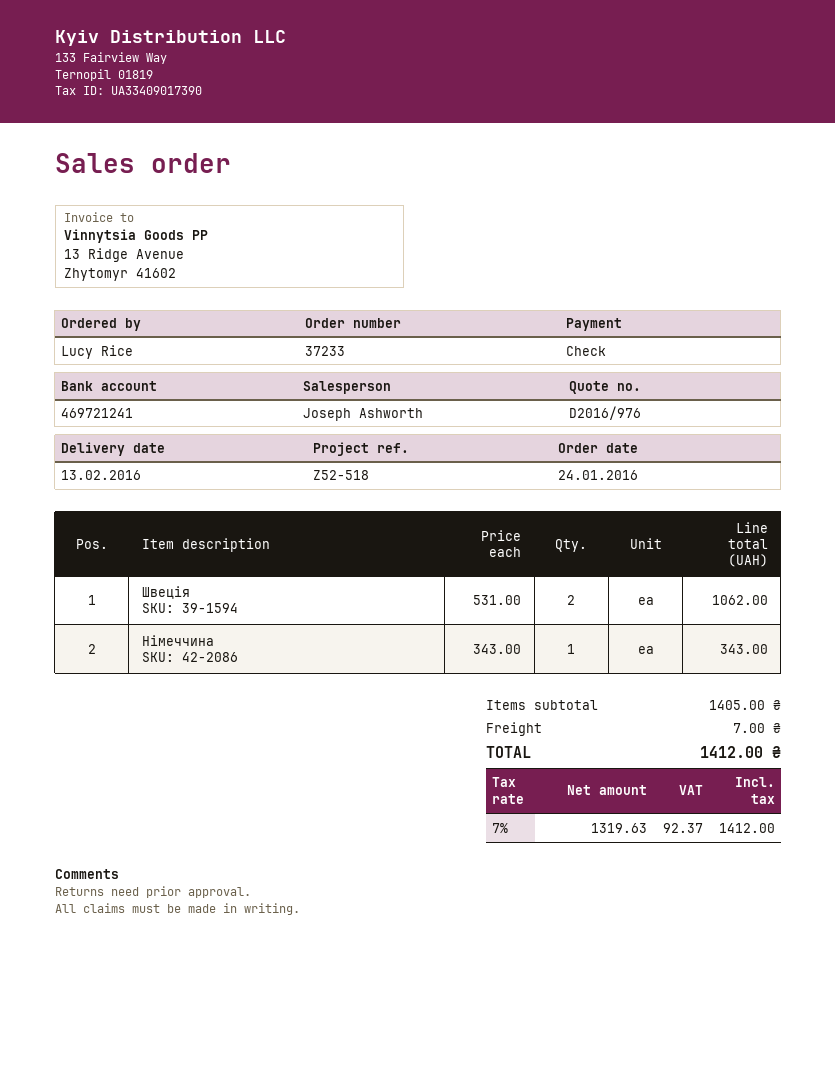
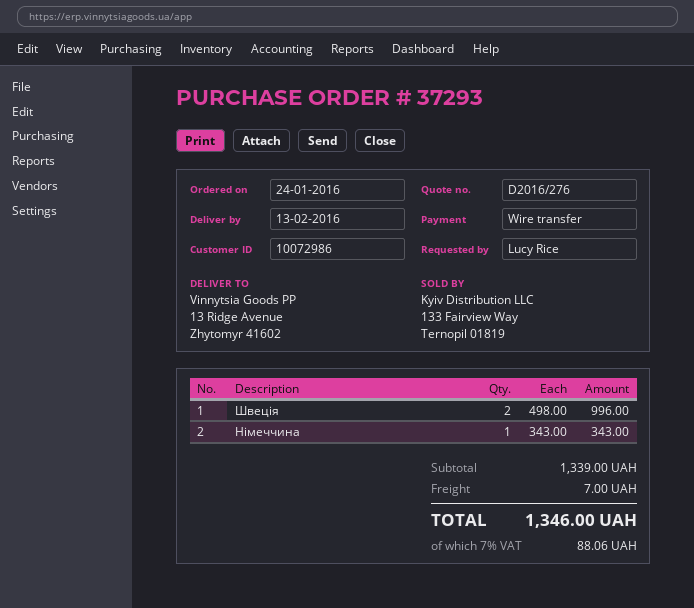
quote number: D2016/976 -> D2016/276
order number: 37233 -> 37293
payment method: cheque -> bank transfer
Швеція: 2 x 531.00 = 1062.00 -> 2 x 498.00 = 996.00
subtotal: 1405.00 -> 1339.00
tax: 7% = 92.37 -> 7% = 88.06
total: 1412.00 -> 1346.00

